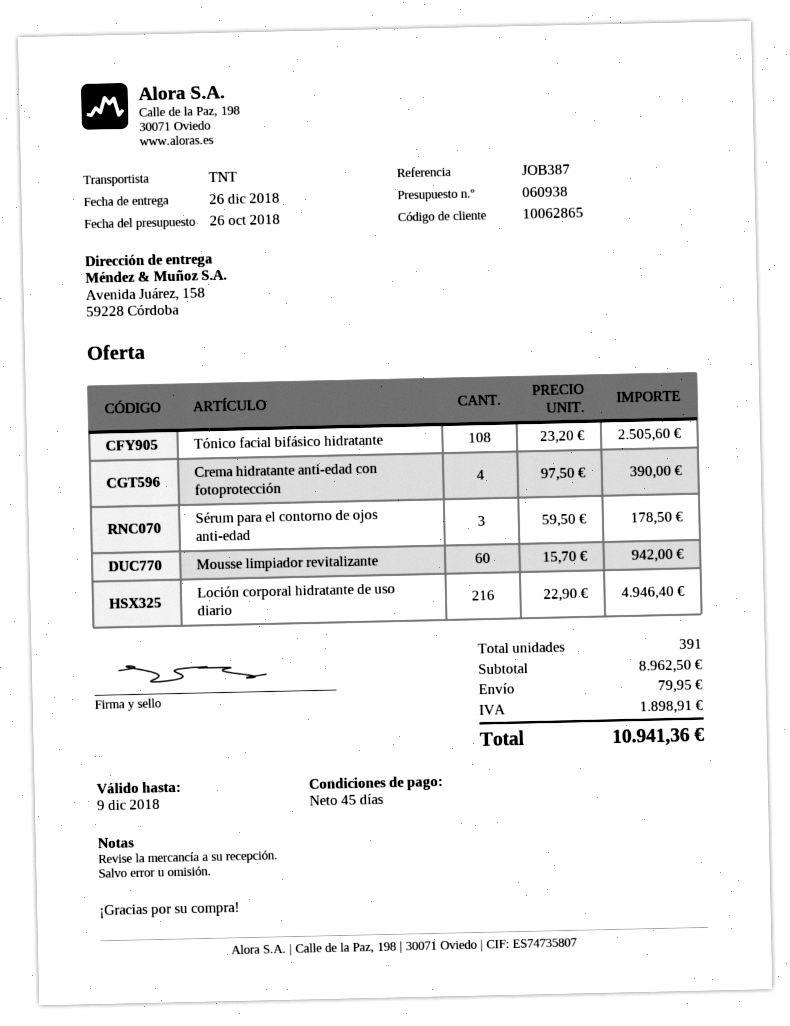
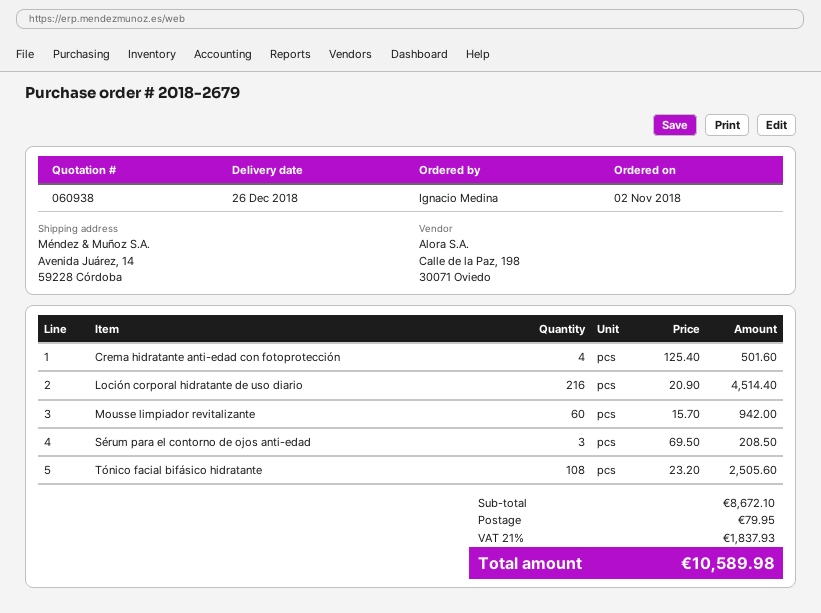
ship to: Avenida Juárez, 158, 59228 Córdoba -> Avenida Juárez, 14, 59228 Córdoba
Crema hidratante anti-edad con fotoprotección: 4 x 97.50 = 390.00 -> 4 x 125.40 = 501.60
Sérum para el contorno de ojos anti-edad: 3 x 59.50 = 178.50 -> 3 x 69.50 = 208.50
Loción corporal hidratante de uso diario: 216 x 22.90 = 4946.40 -> 216 x 20.90 = 4514.40
subtotal: 8962.50 -> 8672.10
tax: 1898.91 -> 1837.93
total: 10941.36 -> 10589.98

